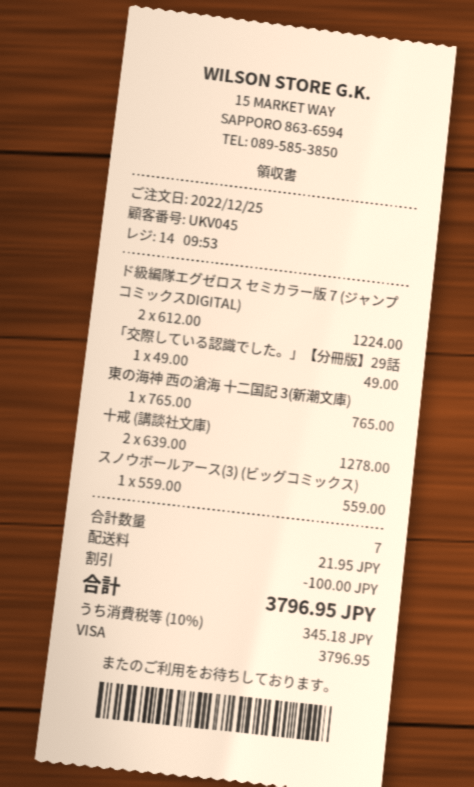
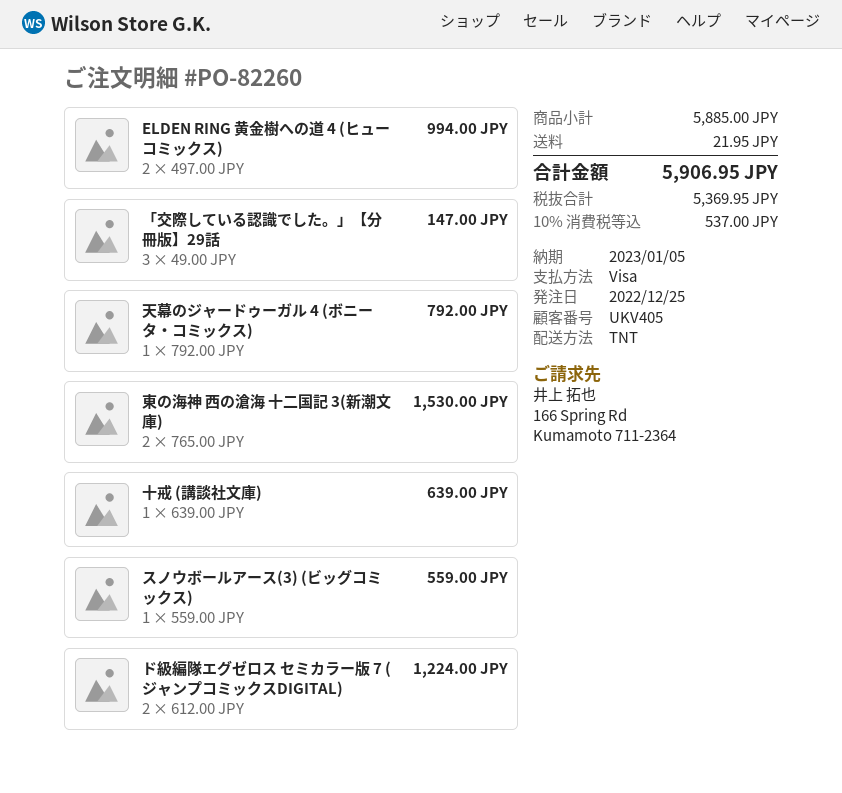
customer number: UKV045 -> UKV405
「交際している認識でした。」【分冊版】29話: 1 x 49.00 = 49.00 -> 3 x 49.00 = 147.00
東の海神 西の滄海 十二国記 3(新潮文庫): 1 x 765.00 = 765.00 -> 2 x 765.00 = 1530.00
十戒 (講談社文庫): 2 x 639.00 = 1278.00 -> 1 x 639.00 = 639.00
ELDEN RING 黄金樹への道 4 (ヒューコミックス): none -> 2 x 497.00 = 994.00
天幕のジャードゥーガル 4 (ボニータ・コミックス): none -> 1 x 792.00 = 792.00
discount: 100.00 -> none
tax: 10% = 345.18 -> 10% = 537.00
total: 3796.95 -> 5906.95

